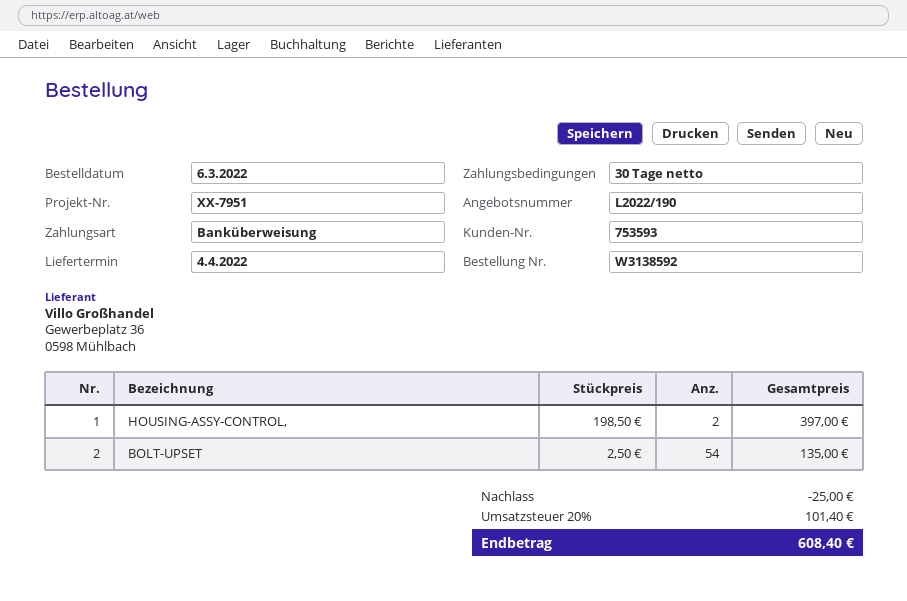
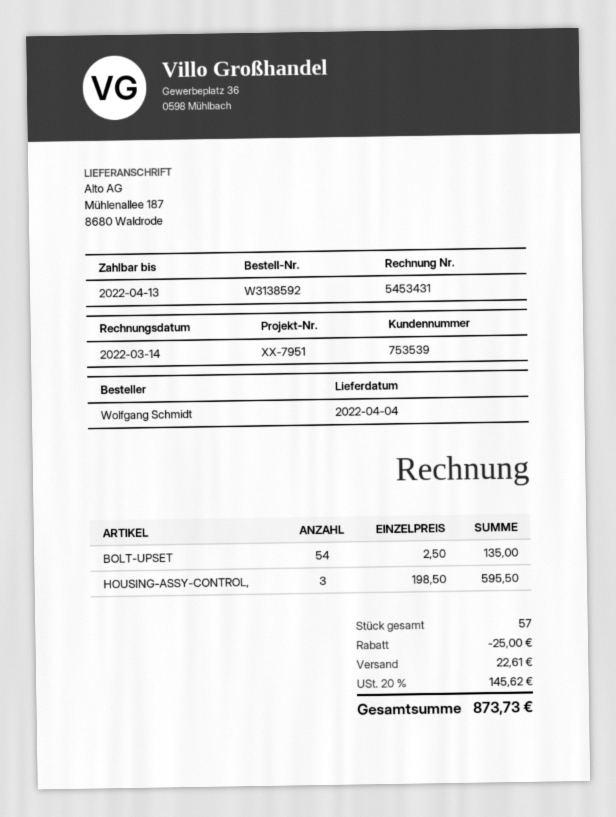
customer number: 753593 -> 753539
HOUSING-ASSY-CONTROL,: 2 x 198.50 = 397.00 -> 3 x 198.50 = 595.50
shipping: none -> 22.61
tax: 20% = 101.40 -> 20% = 145.62
total: 608.40 -> 873.73

